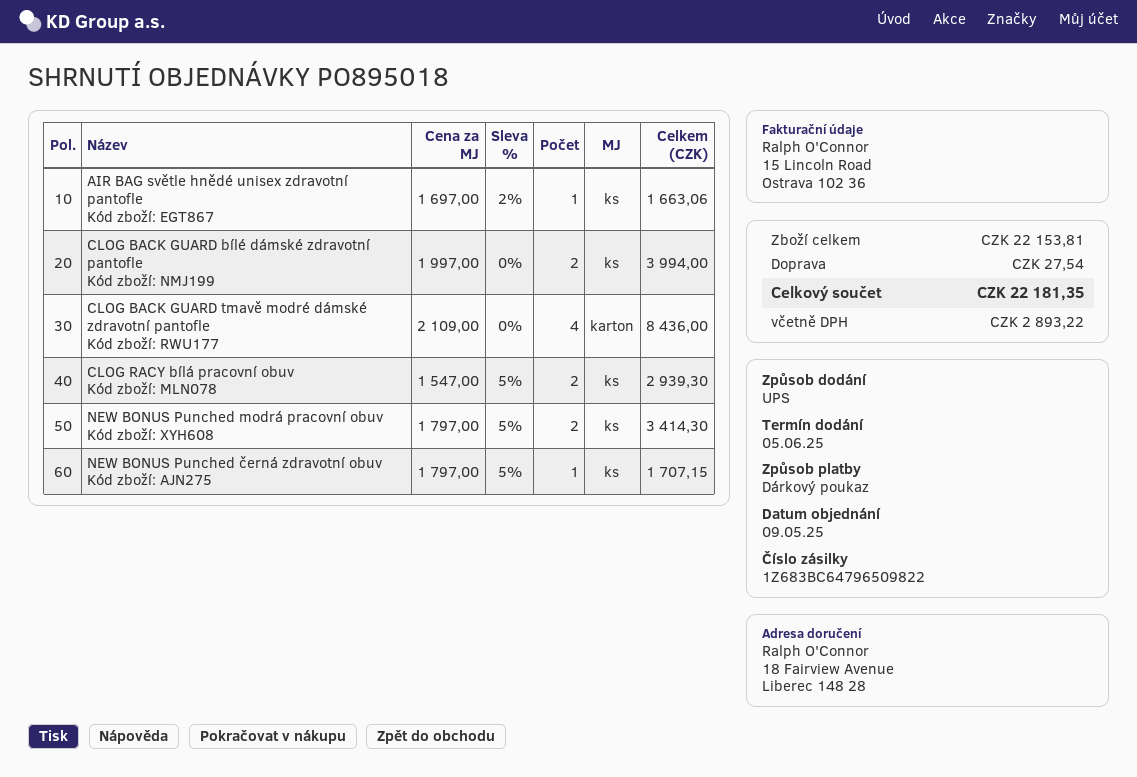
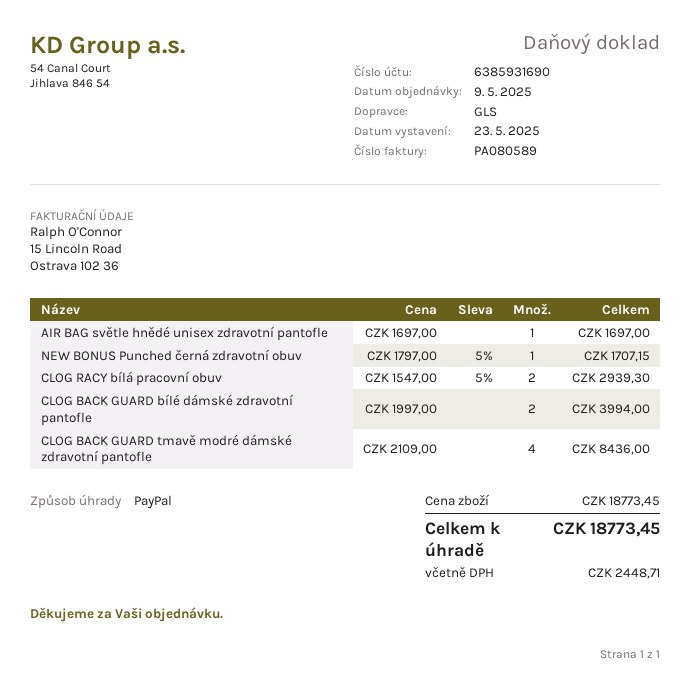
payment method: gift card -> PayPal
shipping method: UPS -> GLS
AIR BAG světle hnědé unisex zdravotní pantofle: 1 x 1697.00 - 2% = 1663.06 -> 1 x 1697.00 = 1697.00
NEW BONUS Punched modrá pracovní obuv: 2 x 1797.00 - 5% = 3414.30 -> none
subtotal: 22153.81 -> 18773.45
shipping: 27.54 -> none
tax: 2893.22 -> 2448.71
total: 22181.35 -> 18773.45

